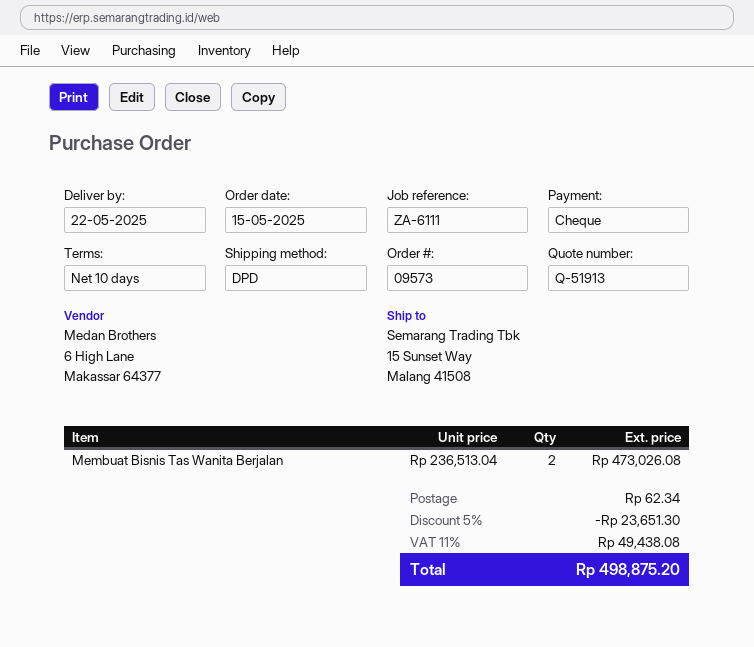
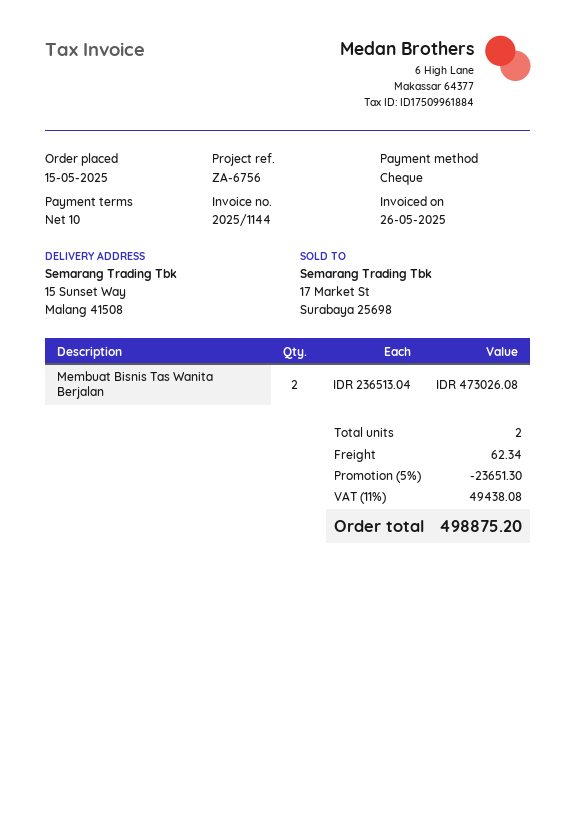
reference: ZA-6111 -> ZA-6756

